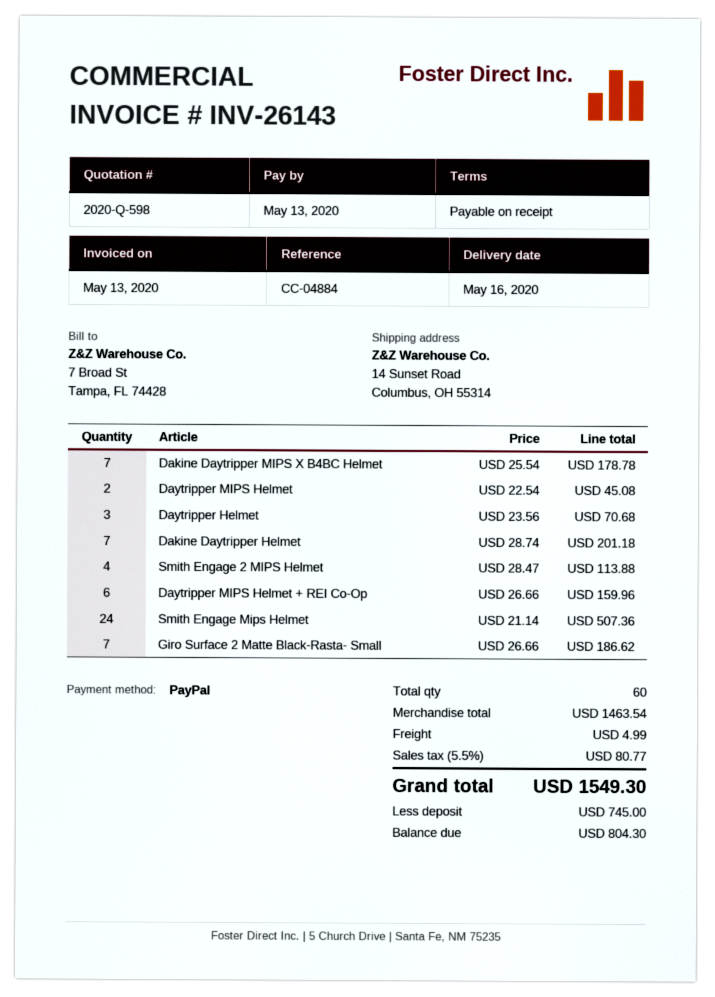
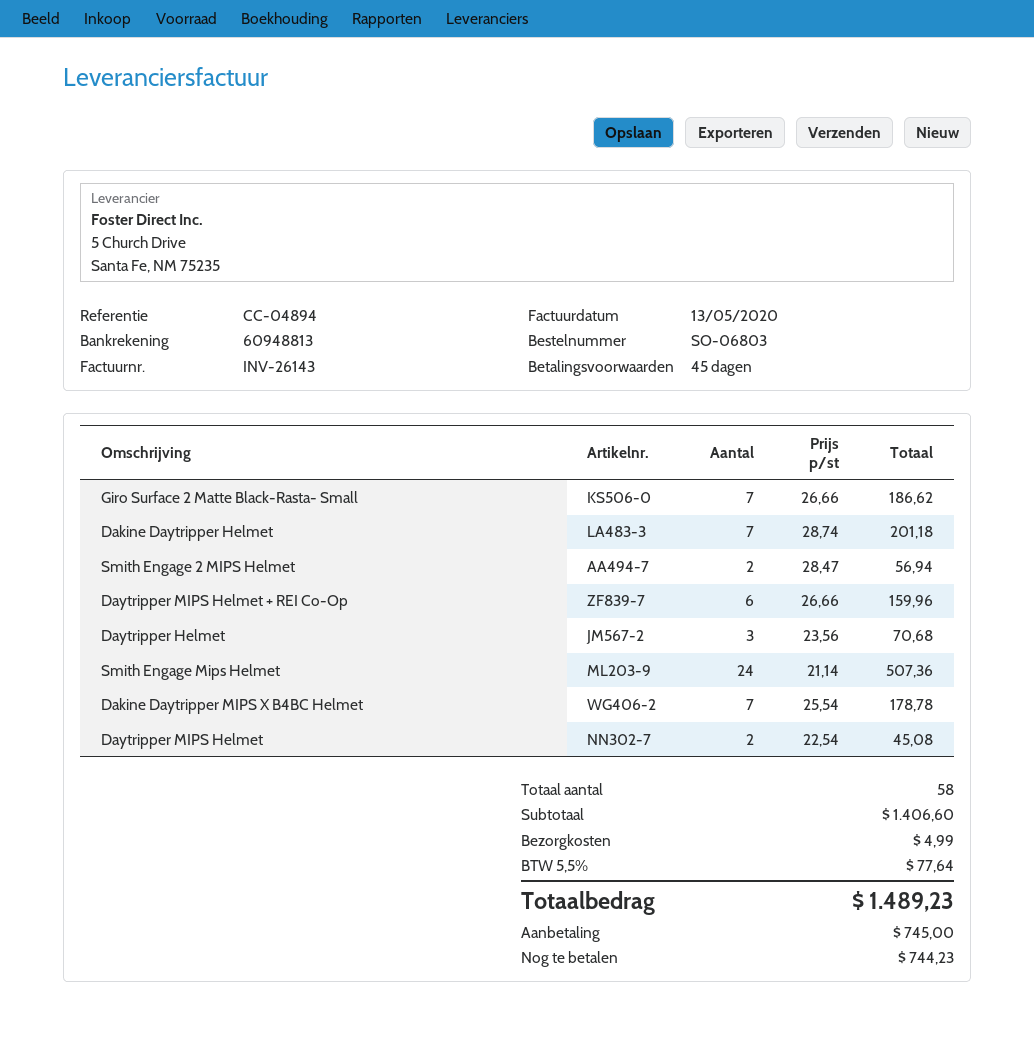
payment terms: on receipt -> 45 days
reference: CC-04884 -> CC-04894
Smith Engage 2 MIPS Helmet: 4 x 28.47 = 113.88 -> 2 x 28.47 = 56.94
total quantity: 60 -> 58
subtotal: 1463.54 -> 1406.60
tax: 5.5% = 80.77 -> 5.5% = 77.64
total: 1549.30 -> 1489.23
balance: 804.30 -> 744.23

